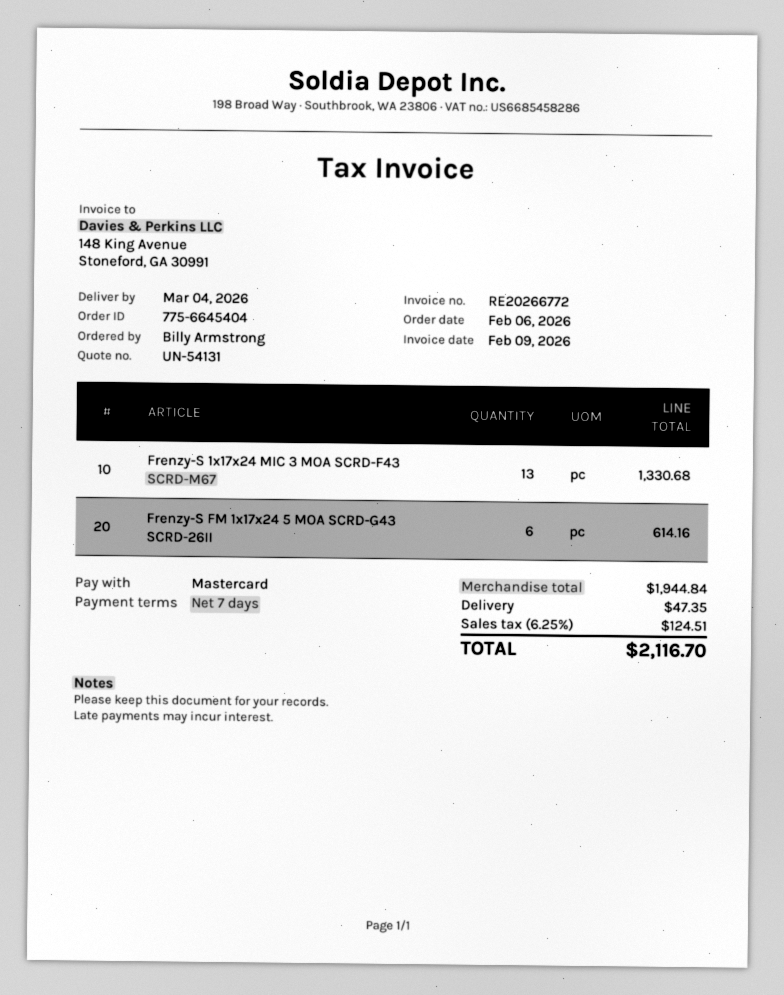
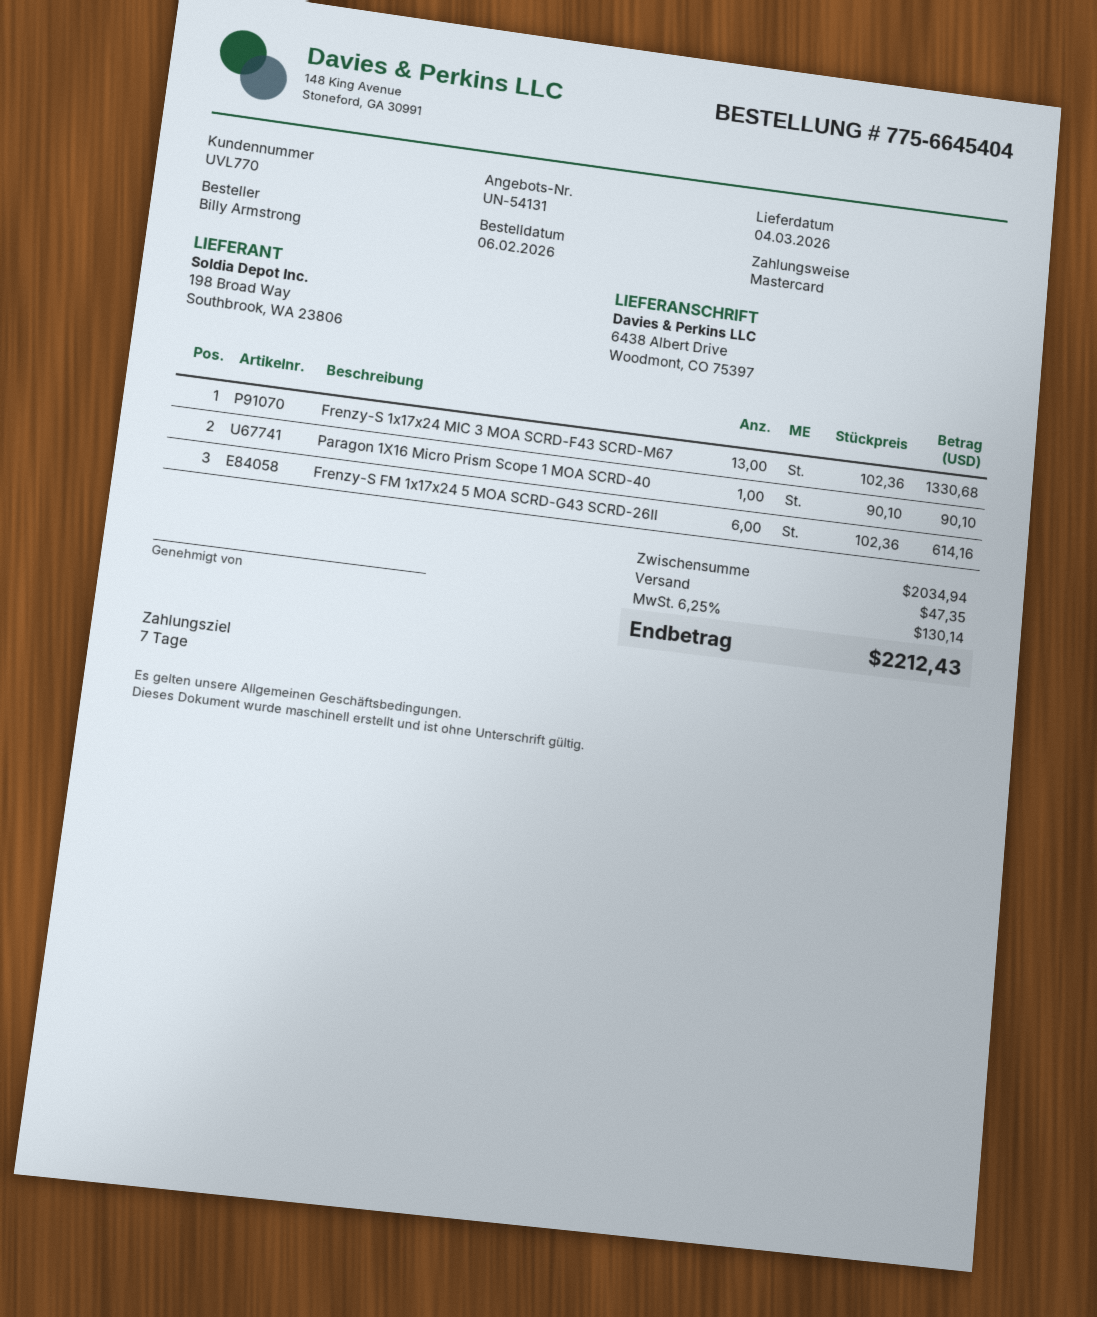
Paragon 1X16 Micro Prism Scope 1 MOA SCRD-40: none -> 1 for 90.10
subtotal: 1944.84 -> 2034.94
tax: 6.25% = 124.51 -> 6.25% = 130.14
total: 2116.70 -> 2212.43

